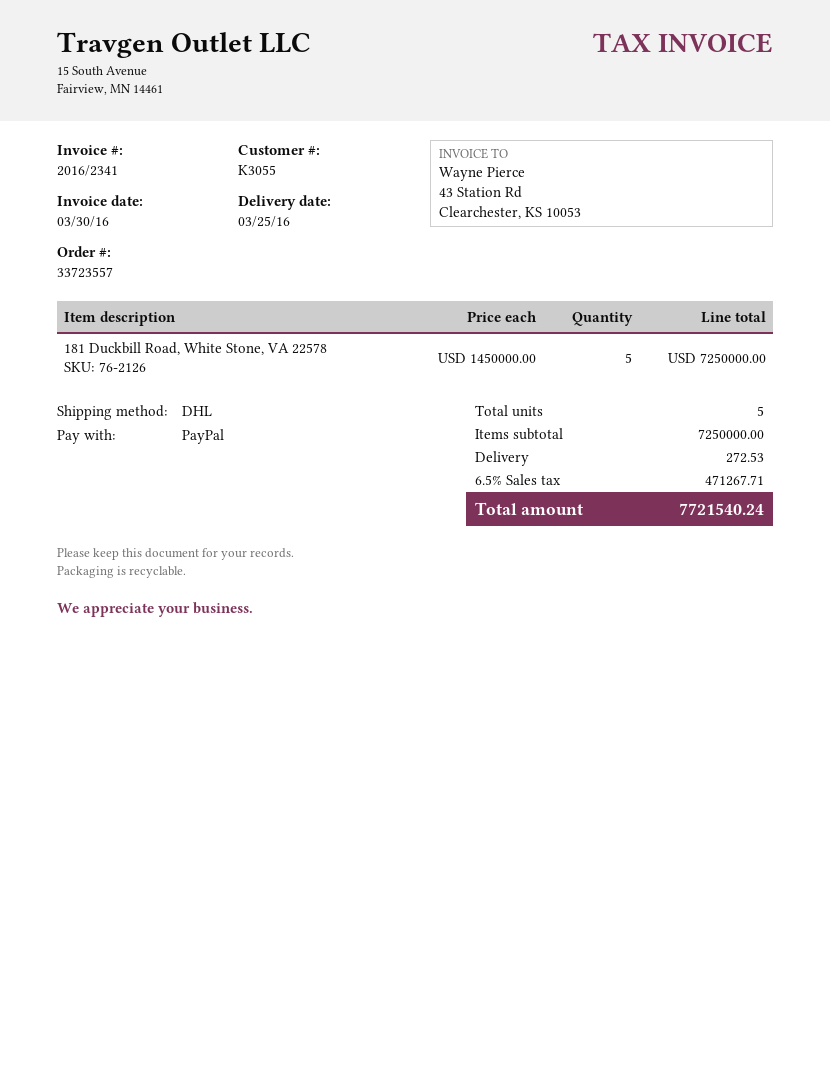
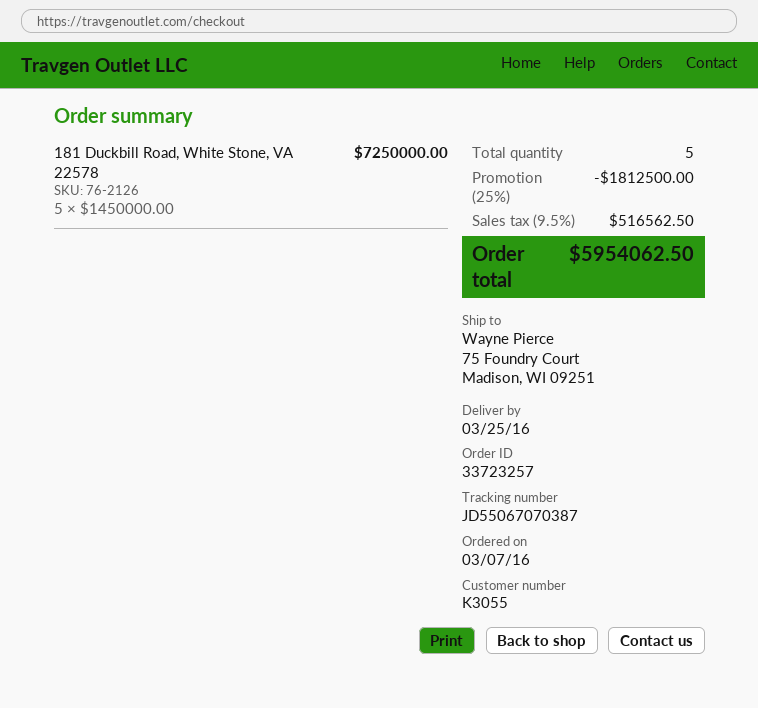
order number: 33723557 -> 33723257
discount: none -> 25% = 1812500.00
shipping: 272.53 -> none
tax: 6.5% = 471267.71 -> 9.5% = 516562.50
total: 7721540.24 -> 5954062.50

